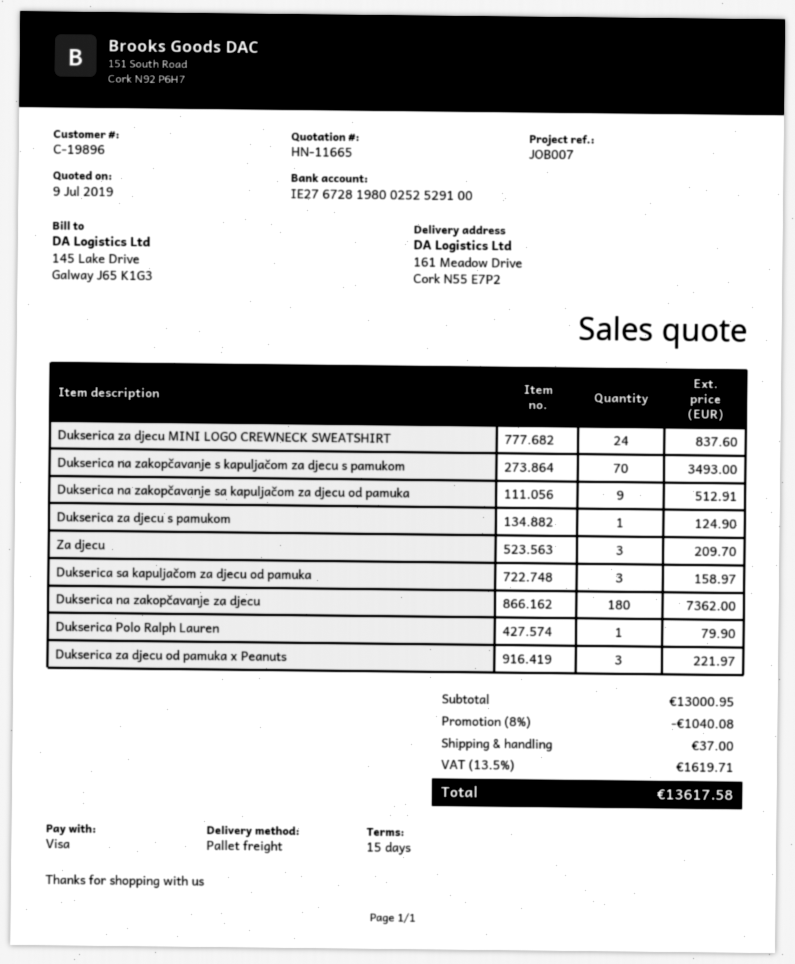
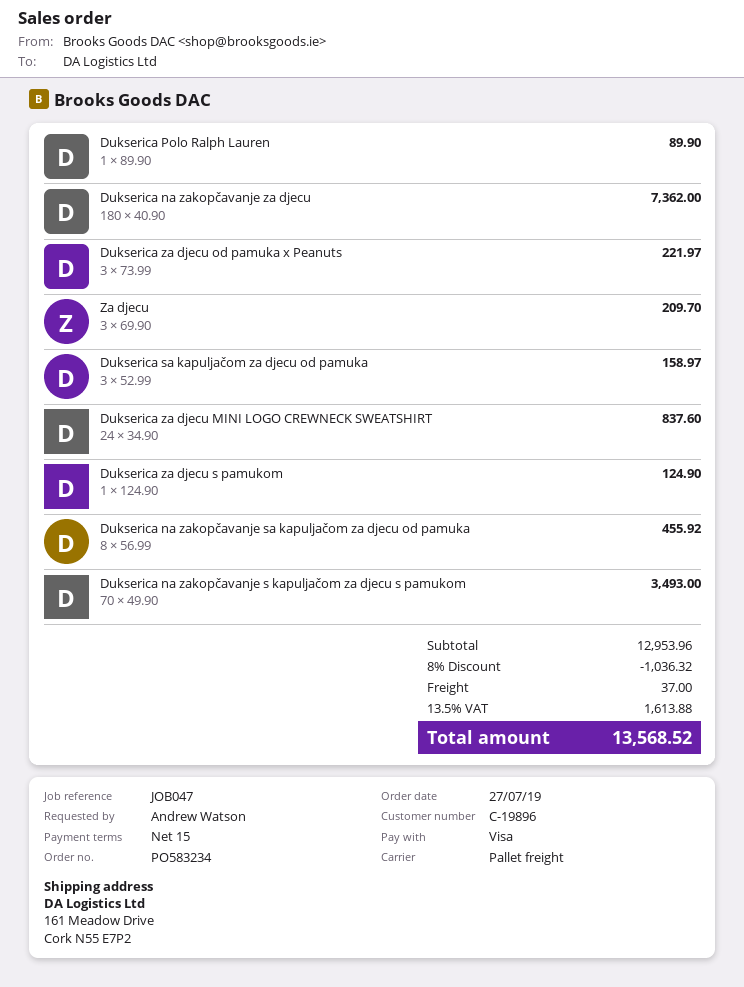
reference: JOB007 -> JOB047
Dukserica na zakopčavanje sa kapuljačom za djecu od pamuka: 9 for 512.91 -> 8 for 455.92
Dukserica Polo Ralph Lauren: 1 for 79.90 -> 1 for 89.90
subtotal: 13000.95 -> 12953.96
discount: 8% = 1040.08 -> 8% = 1036.32
tax: 13.5% = 1619.71 -> 13.5% = 1613.88
total: 13617.58 -> 13568.52

